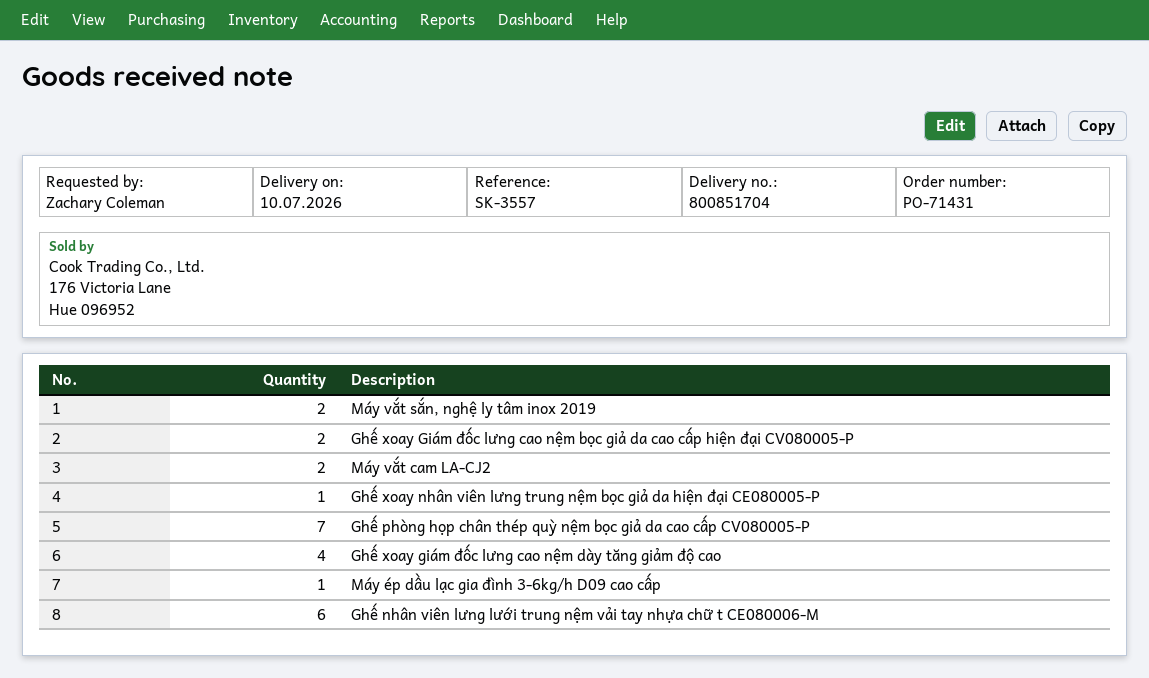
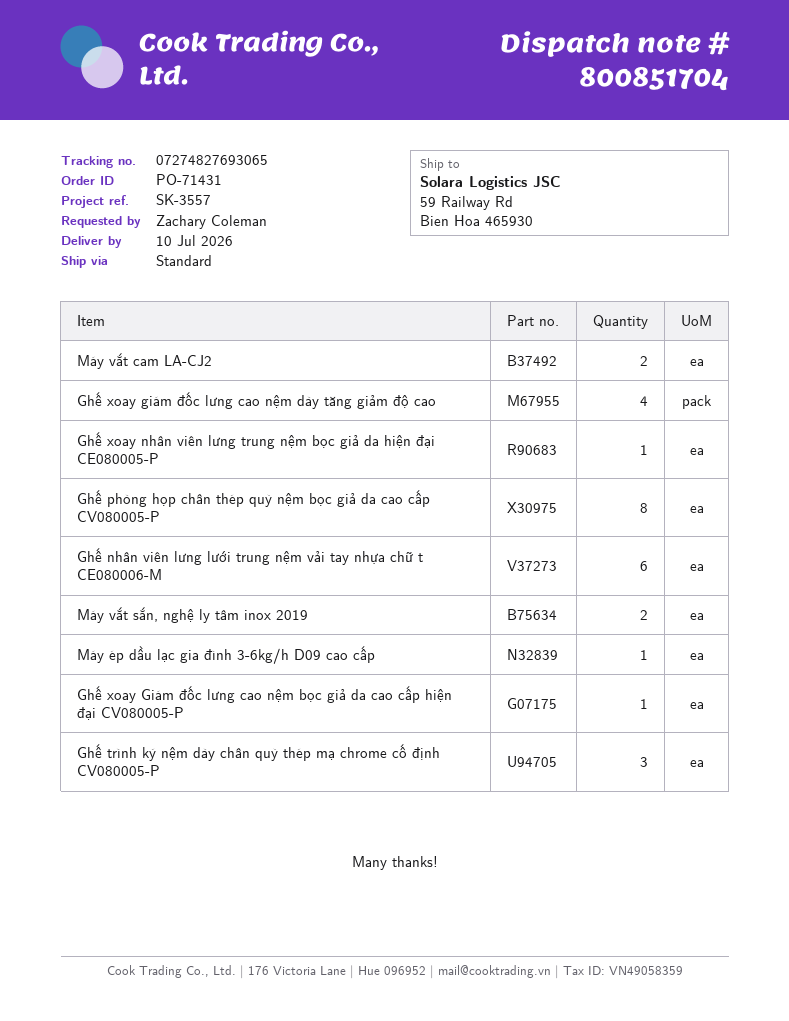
Ghế xoay Giám đốc lưng cao nệm bọc giả da cao cấp hiện đại CV080005-P: 2 -> 1
Ghế phòng họp chân thép quỳ nệm bọc giả da cao cấp CV080005-P: 7 -> 8
Ghế trình ký nệm dày chân quỳ thép mạ chrome cố định CV080005-P: none -> 3

